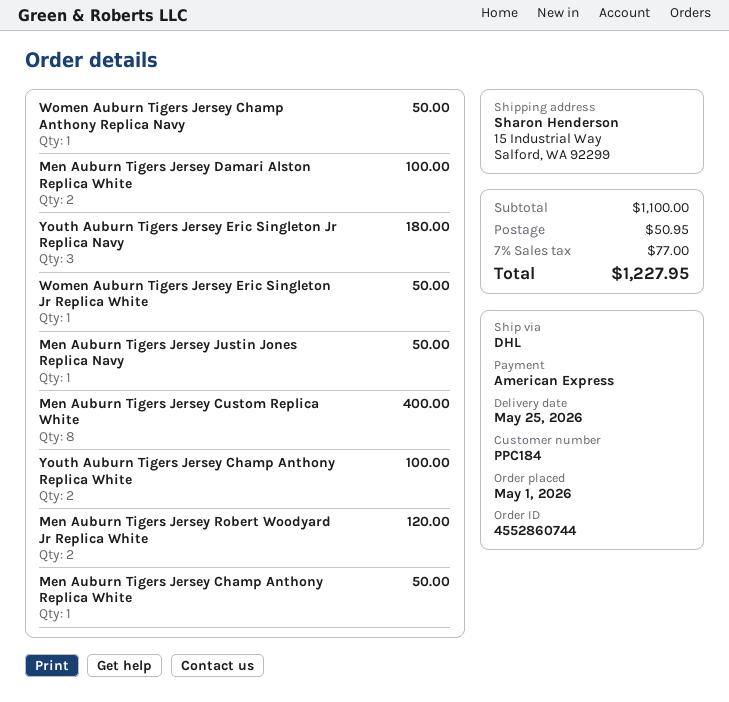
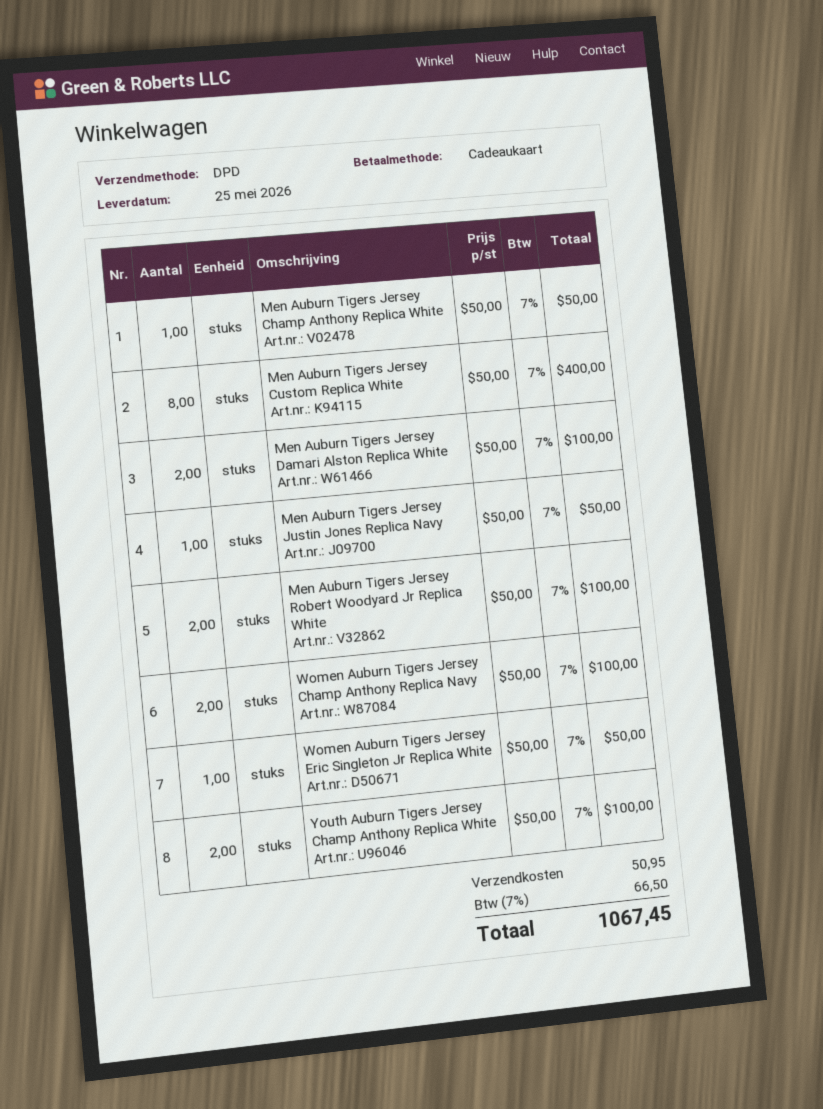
payment method: American Express -> gift card
shipping method: DHL -> DPD
Women Auburn Tigers Jersey Champ Anthony Replica Navy: 1 for 50.00 -> 2 for 100.00
Youth Auburn Tigers Jersey Eric Singleton Jr Replica Navy: 3 for 180.00 -> none
Men Auburn Tigers Jersey Robert Woodyard Jr Replica White: 2 for 120.00 -> 2 for 100.00
tax: 7% = 77.00 -> 7% = 66.50
total: 1227.95 -> 1067.45

